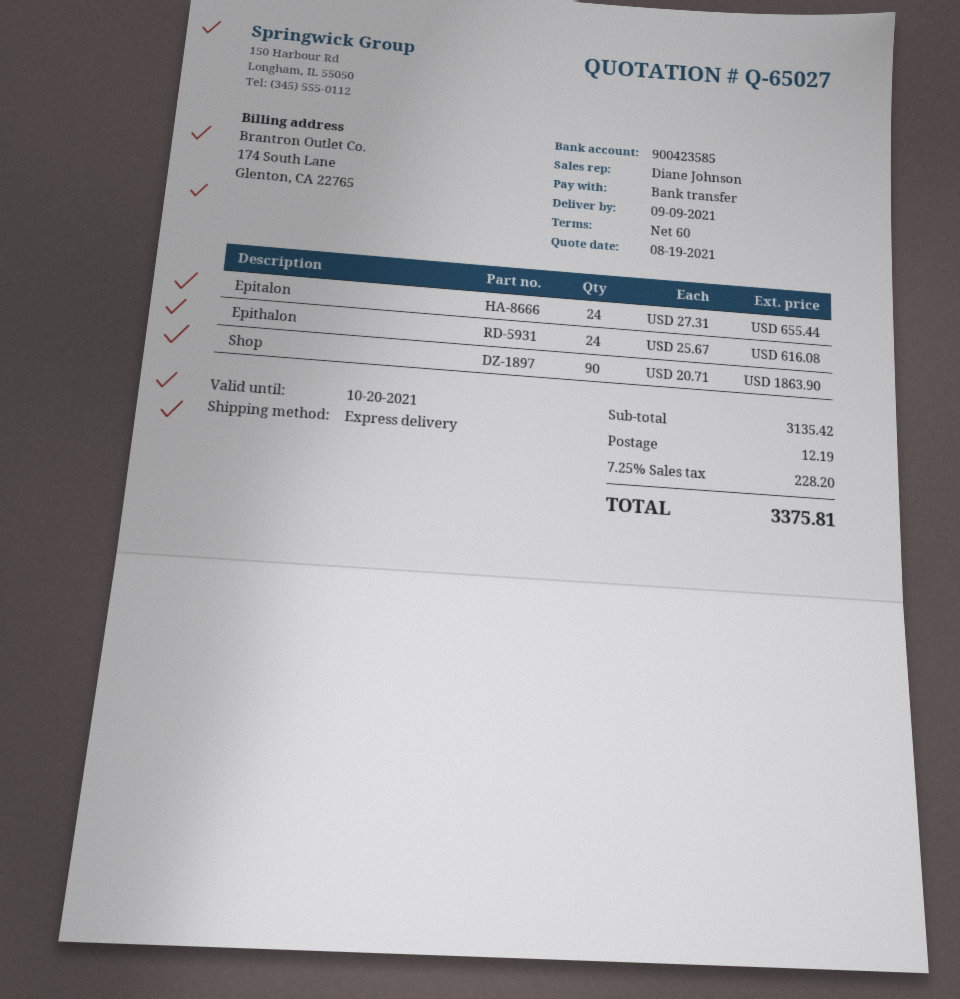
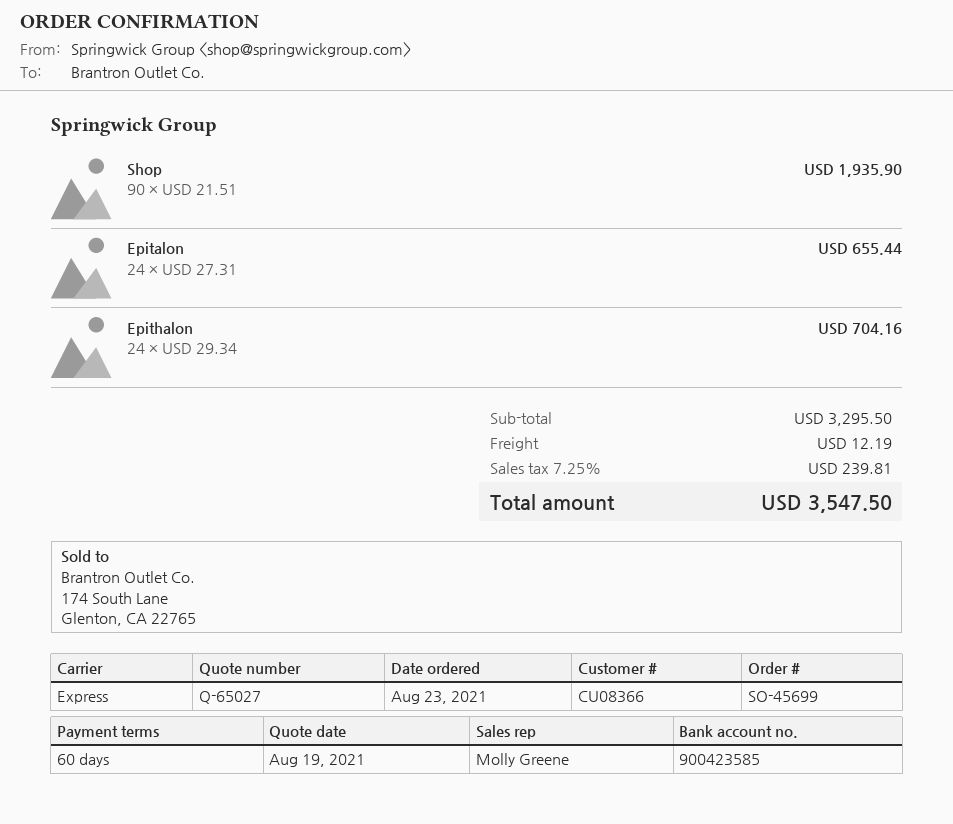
sales rep: Diane Johnson -> Molly Greene
Epithalon: 24 x 25.67 = 616.08 -> 24 x 29.34 = 704.16
Shop: 90 x 20.71 = 1863.90 -> 90 x 21.51 = 1935.90
subtotal: 3135.42 -> 3295.50
tax: 7.25% = 228.20 -> 7.25% = 239.81
total: 3375.81 -> 3547.50

